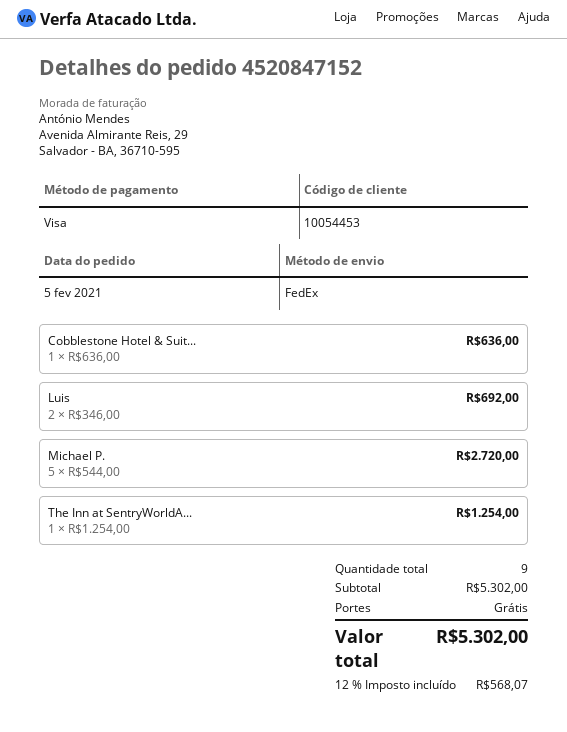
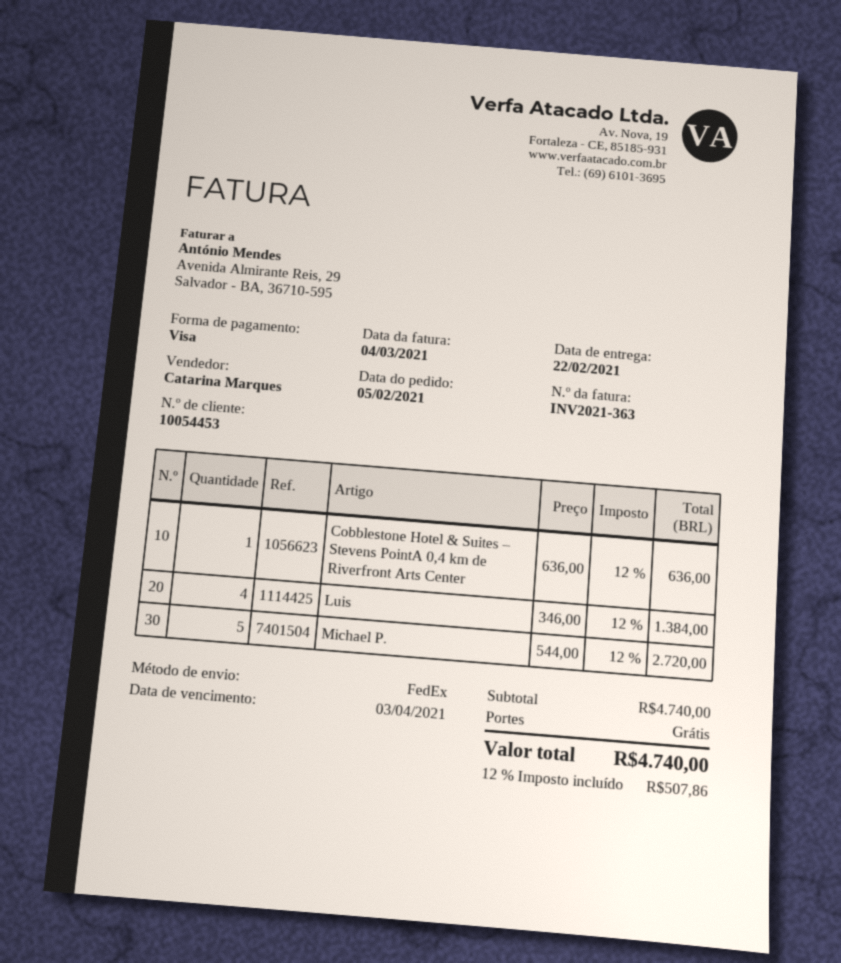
Luis: 2 x 346.00 = 692.00 -> 4 x 346.00 = 1384.00
The Inn at SentryWorldA...: 1 x 1254.00 = 1254.00 -> none
subtotal: 5302.00 -> 4740.00
tax: 12% = 568.07 -> 12% = 507.86
total: 5302.00 -> 4740.00

